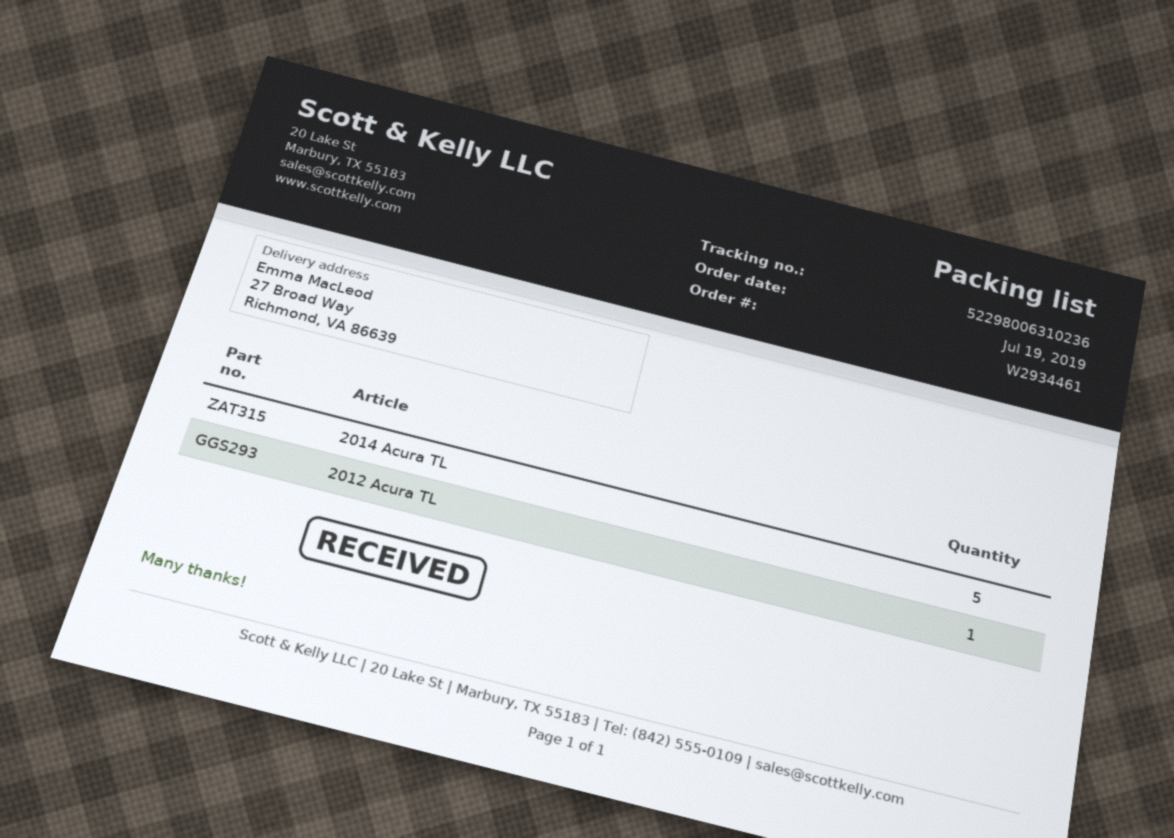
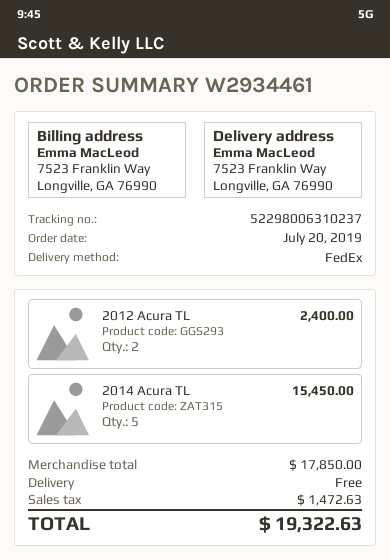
order date: 2019-07-19 -> 2019-07-20
tracking number: 52298006310236 -> 52298006310237
ship to: 27 Broad Way, Richmond, VA 86639 -> 7523 Franklin Way, Longville, GA 76990
2012 Acura TL: 1 -> 2

